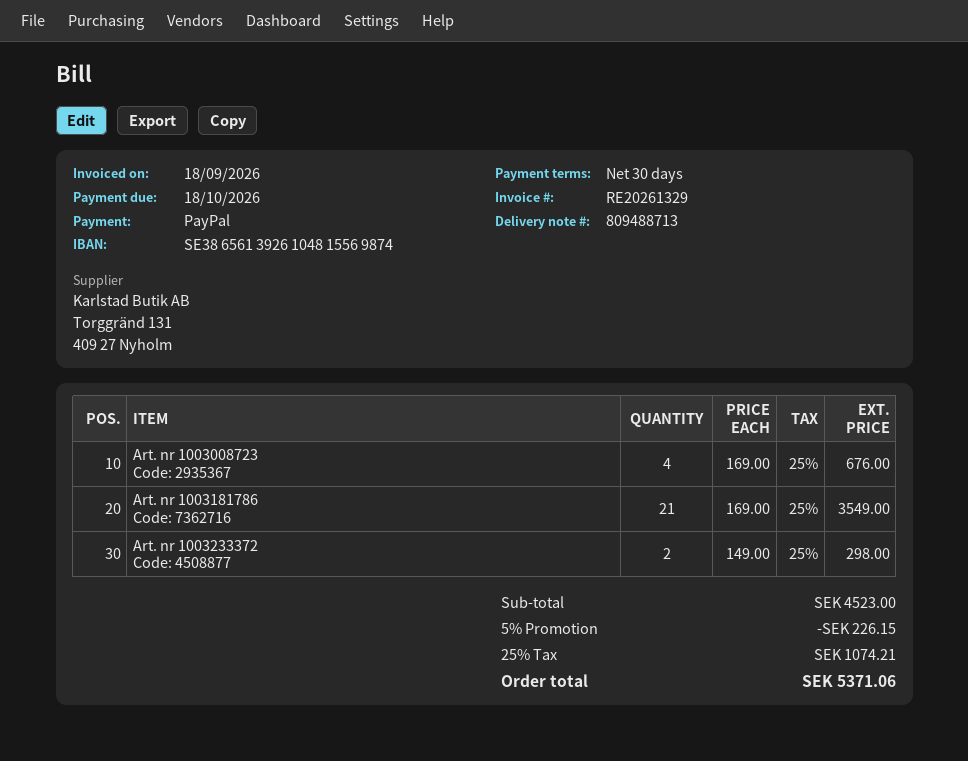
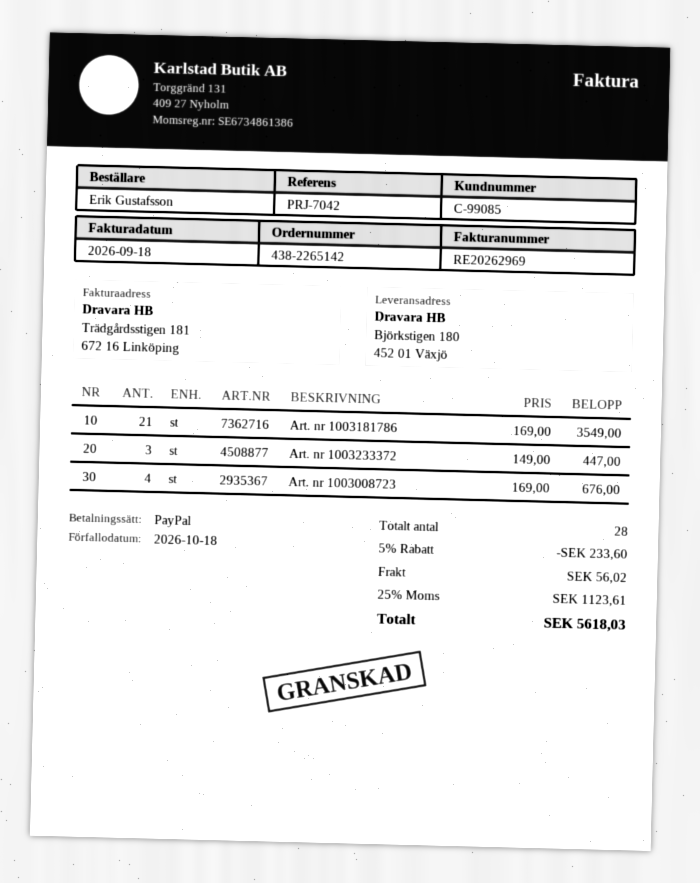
invoice number: RE20261329 -> RE20262969
Art. nr 1003233372: 2 x 149.00 = 298.00 -> 3 x 149.00 = 447.00
discount: 5% = 226.15 -> 5% = 233.60
shipping: none -> 56.02
tax: 25% = 1074.21 -> 25% = 1123.61
total: 5371.06 -> 5618.03

